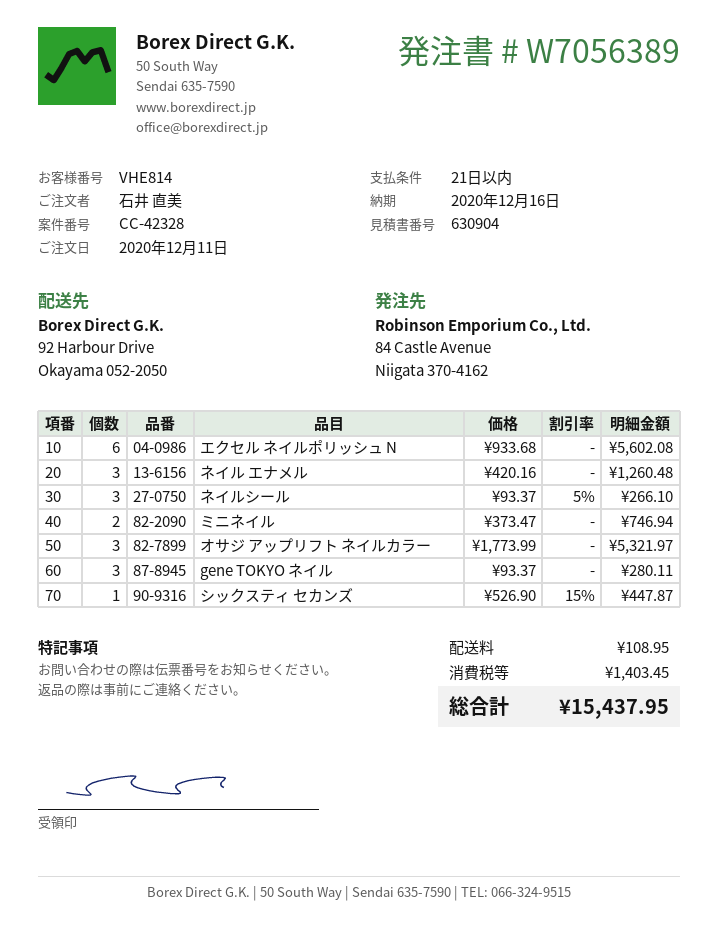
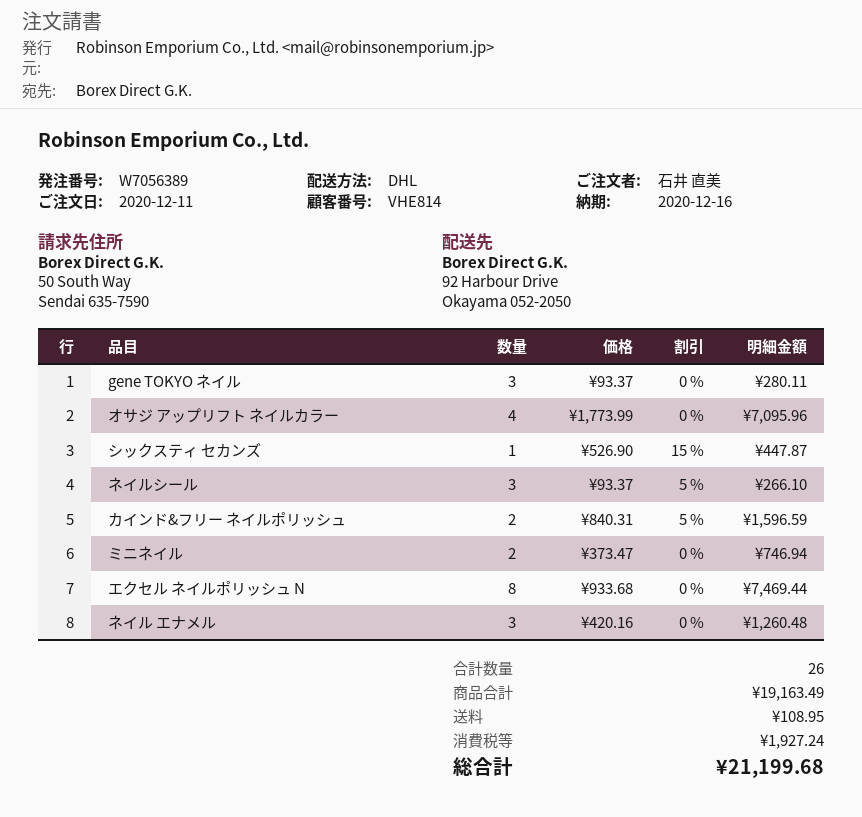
エクセル ネイルポリッシュ N: 6 x 933.68 = 5602.08 -> 8 x 933.68 = 7469.44
オサジ アップリフト ネイルカラー: 3 x 1773.99 = 5321.97 -> 4 x 1773.99 = 7095.96
カインド&フリー ネイルポリッシュ: none -> 2 x 840.31 - 5% = 1596.59
tax: 1403.45 -> 1927.24
total: 15437.95 -> 21199.68

